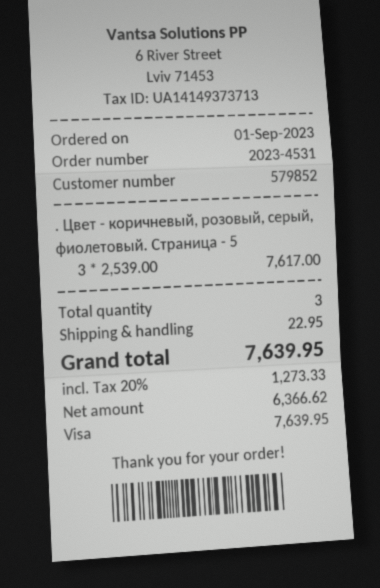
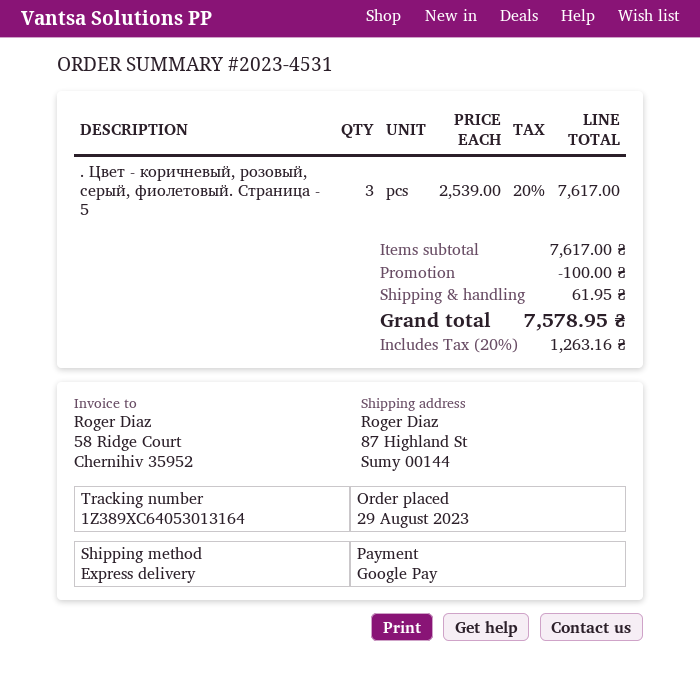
order date: 2023-09-01 -> 2023-08-29
payment method: Visa -> Google Pay
discount: none -> 100.00
shipping: 22.95 -> 61.95
tax: 20% = 1273.33 -> 20% = 1263.16
total: 7639.95 -> 7578.95

